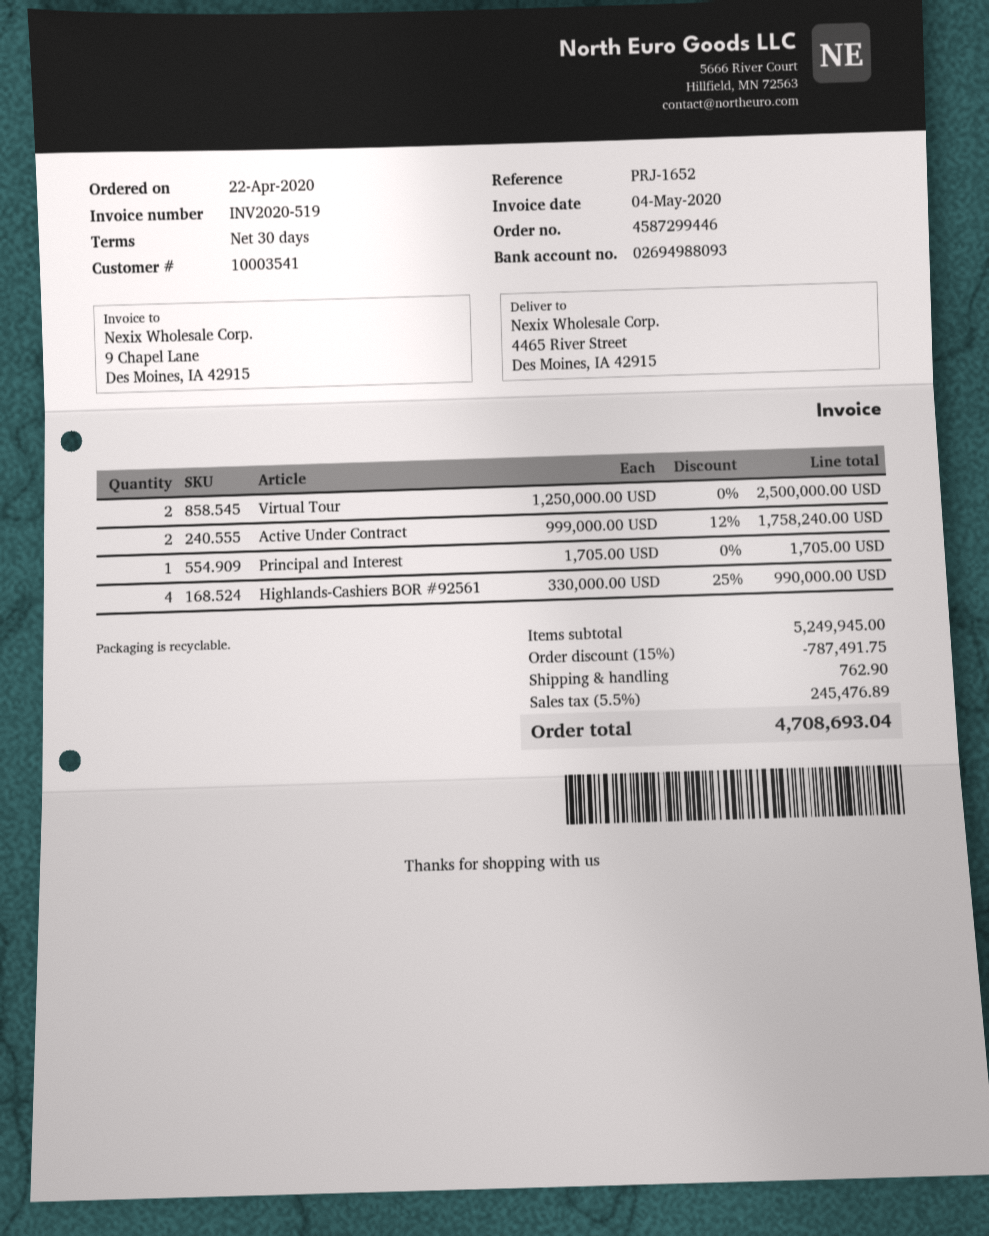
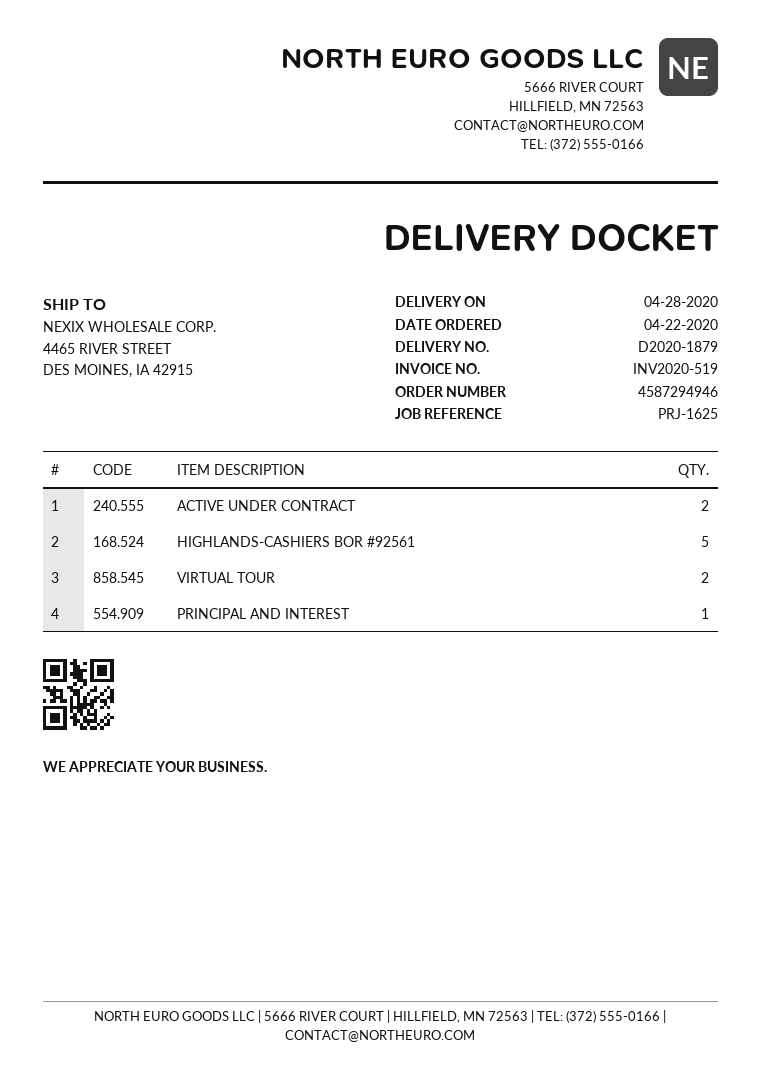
order number: 4587299446 -> 4587294946
reference: PRJ-1652 -> PRJ-1625
Highlands-Cashiers BOR #92561: 4 -> 5

